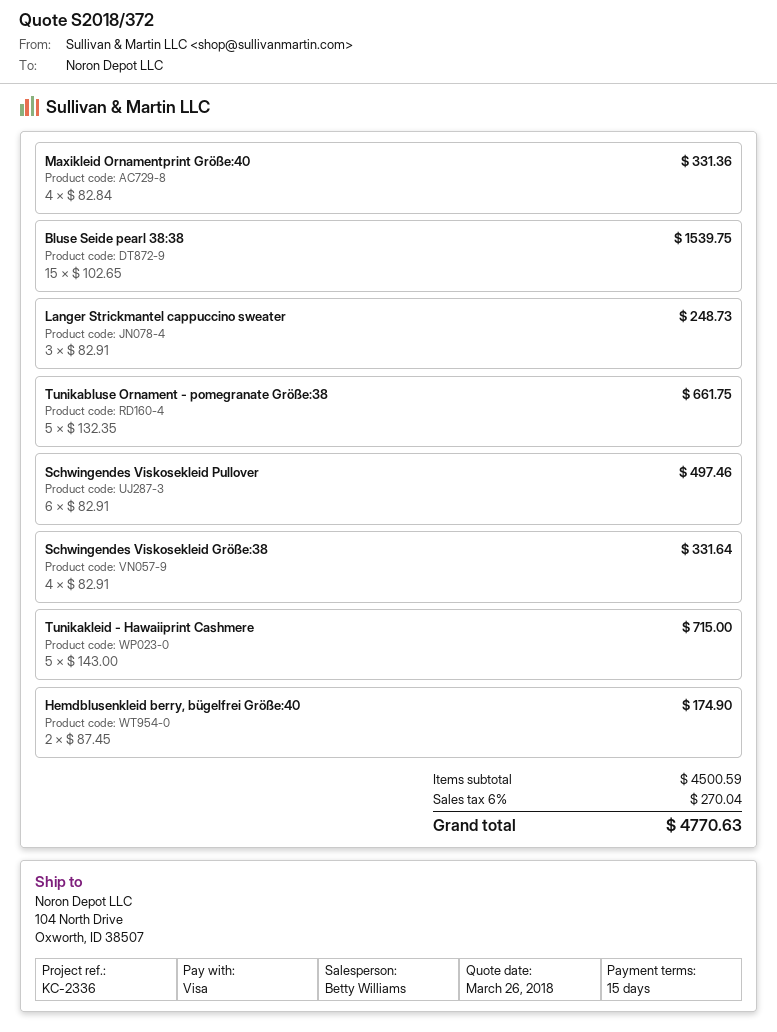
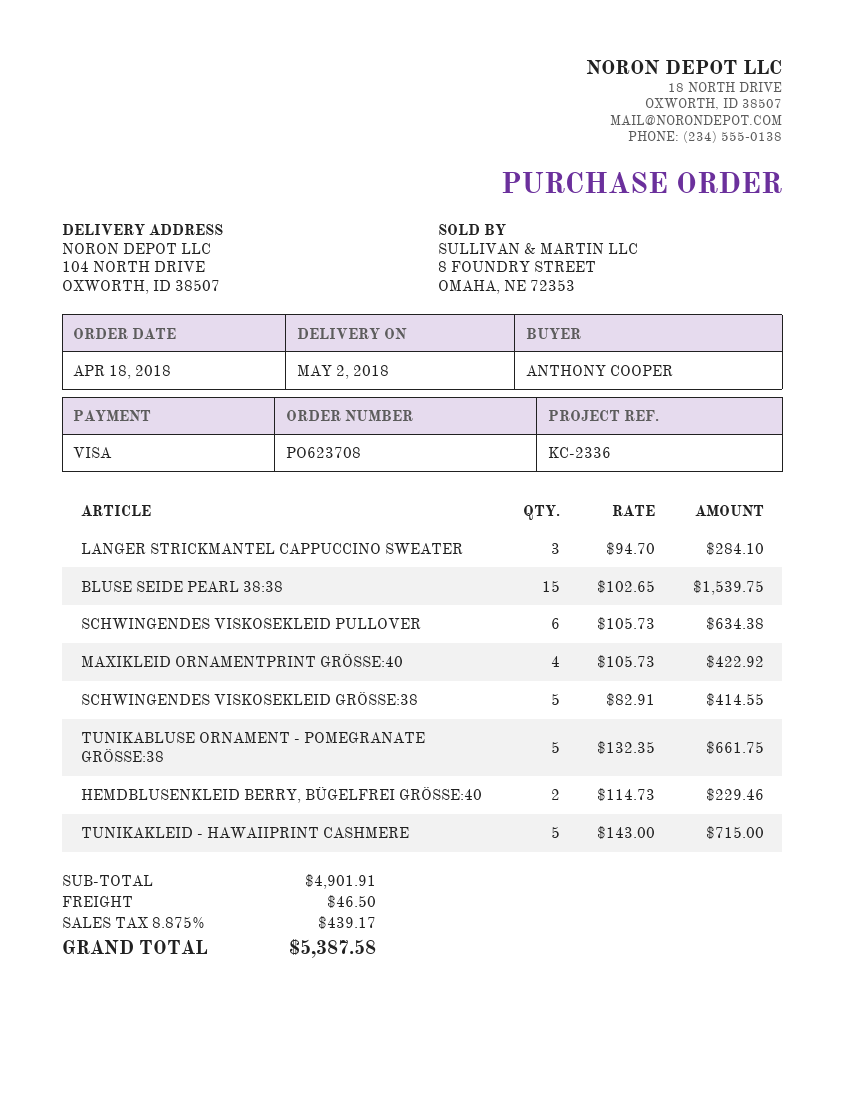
Maxikleid Ornamentprint Größe:40: 4 x 82.84 = 331.36 -> 4 x 105.73 = 422.92
Langer Strickmantel cappuccino sweater: 3 x 82.91 = 248.73 -> 3 x 94.70 = 284.10
Schwingendes Viskosekleid Pullover: 6 x 82.91 = 497.46 -> 6 x 105.73 = 634.38
Schwingendes Viskosekleid Größe:38: 4 x 82.91 = 331.64 -> 5 x 82.91 = 414.55
Hemdblusenkleid berry, bügelfrei Größe:40: 2 x 87.45 = 174.90 -> 2 x 114.73 = 229.46
subtotal: 4500.59 -> 4901.91
shipping: none -> 46.50
tax: 6% = 270.04 -> 8.875% = 439.17
total: 4770.63 -> 5387.58

